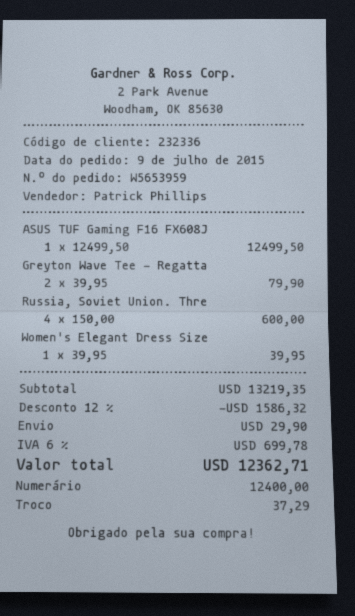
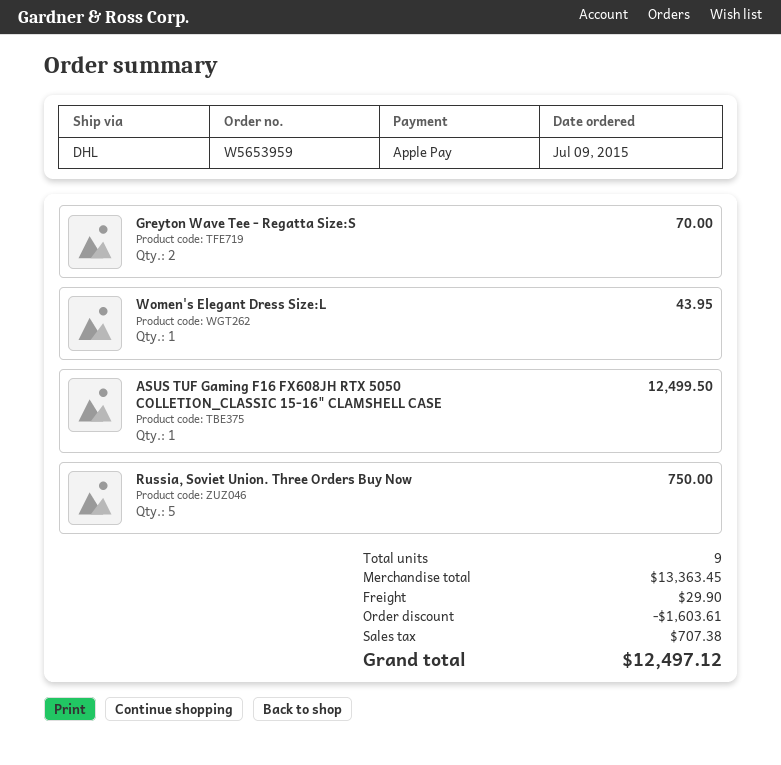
payment method: cash -> Apple Pay
Greyton Wave Tee - Regatta: 2 for 79.90 -> 2 for 70.00
Russia, Soviet Union. Thre: 4 for 600.00 -> 5 for 750.00
Women's Elegant Dress Size: 1 for 39.95 -> 1 for 43.95
subtotal: 13219.35 -> 13363.45
discount: 1586.32 -> 1603.61
tax: 699.78 -> 707.38
total: 12362.71 -> 12497.12

